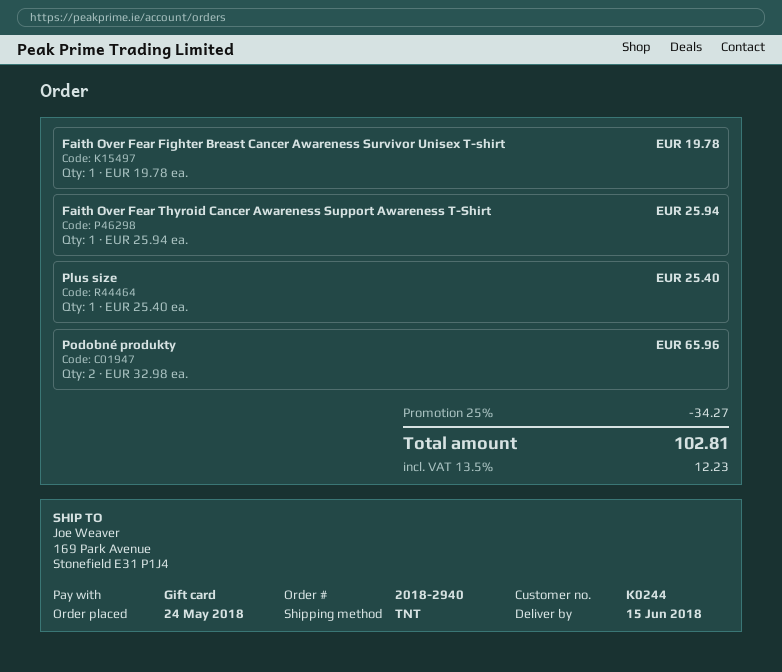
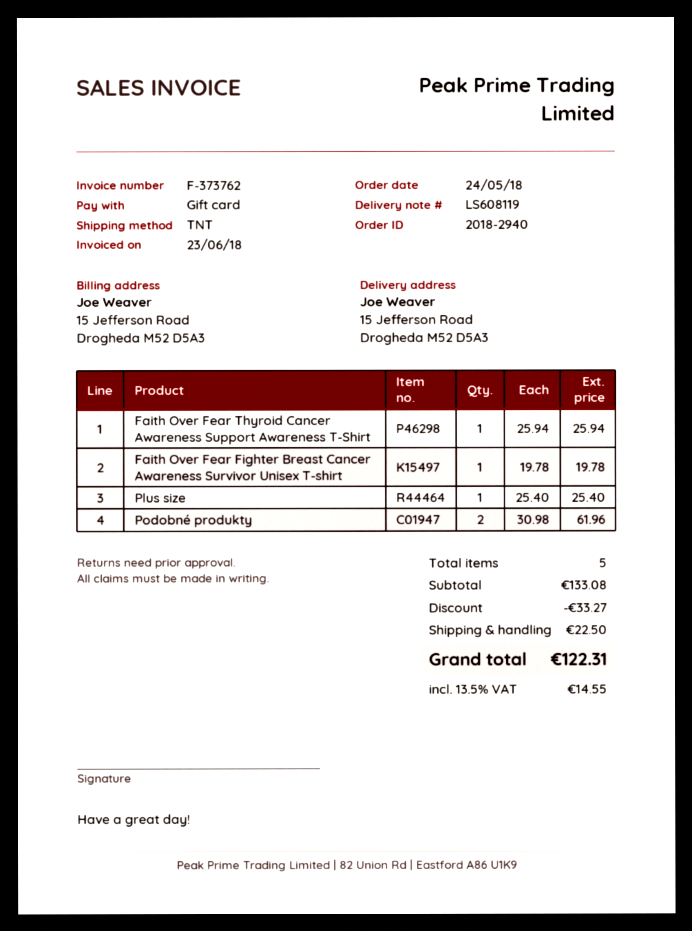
ship to: 169 Park Avenue, Stonefield E31 P1J4 -> 15 Jefferson Road, Drogheda M52 D5A3
Podobné produkty: 2 x 32.98 = 65.96 -> 2 x 30.98 = 61.96
discount: 34.27 -> 33.27
shipping: none -> 22.50
tax: 13.5% = 12.23 -> 13.5% = 14.55
total: 102.81 -> 122.31

